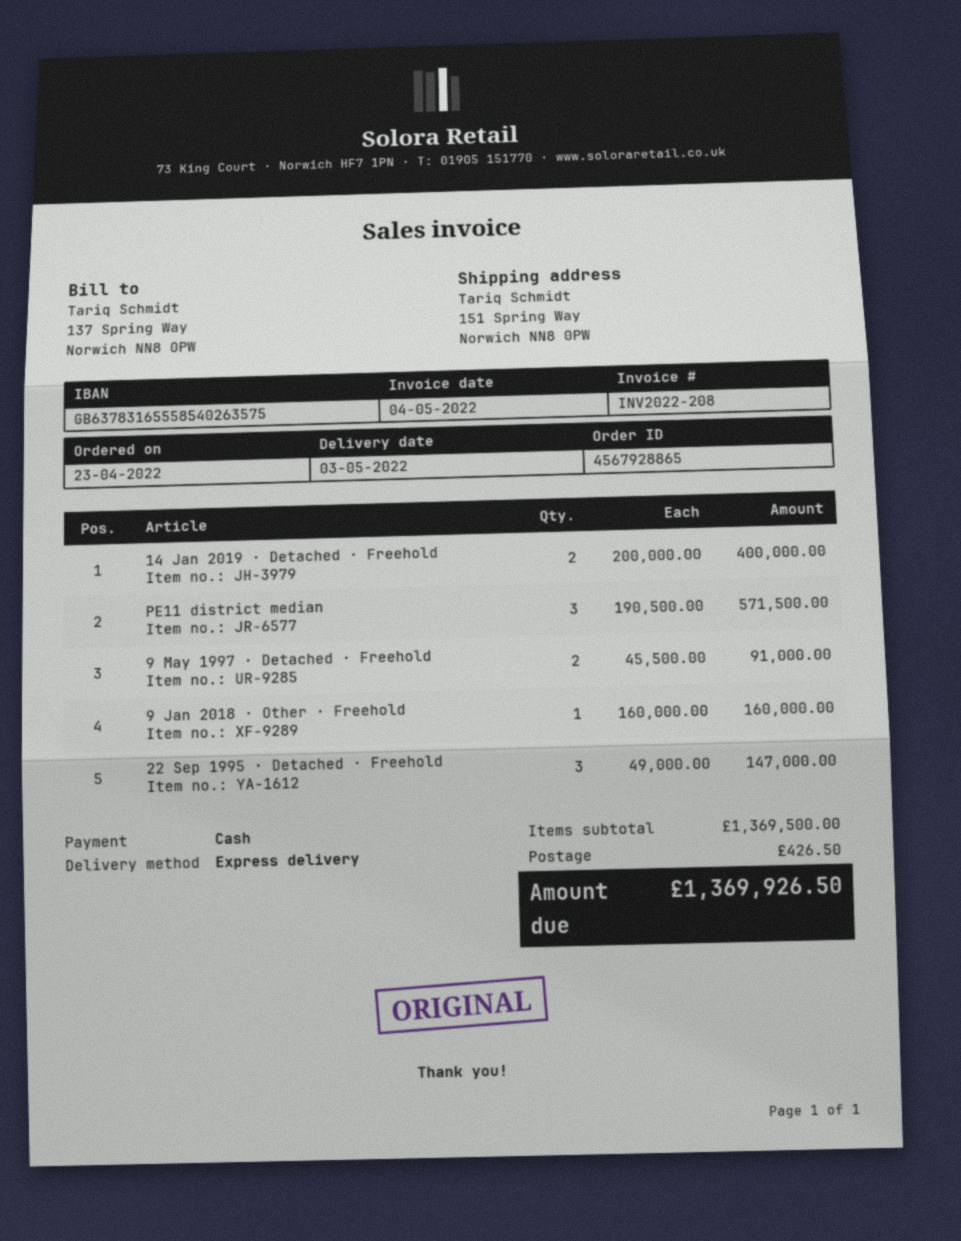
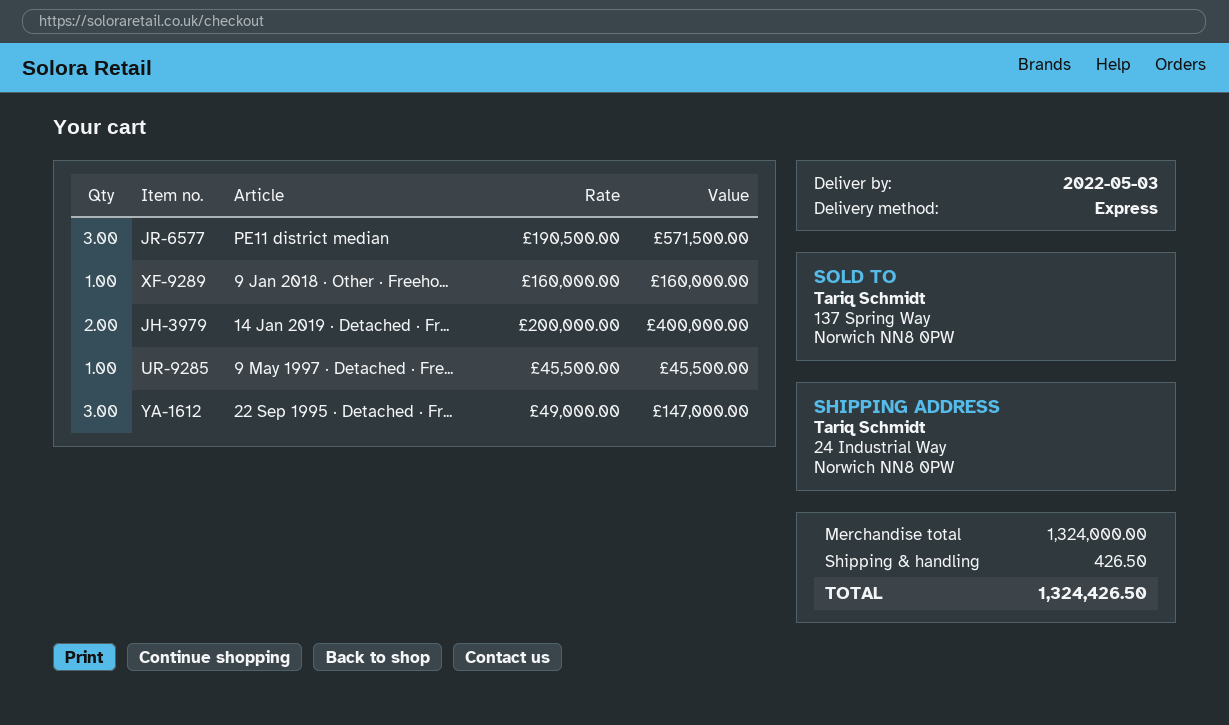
ship to: 151 Spring Way, Norwich NN8 0PW -> 24 Industrial Way, Norwich NN8 0PW
9 May 1997 · Detached · Freehold: 2 x 45500.00 = 91000.00 -> 1 x 45500.00 = 45500.00
subtotal: 1369500.00 -> 1324000.00
total: 1369926.50 -> 1324426.50

